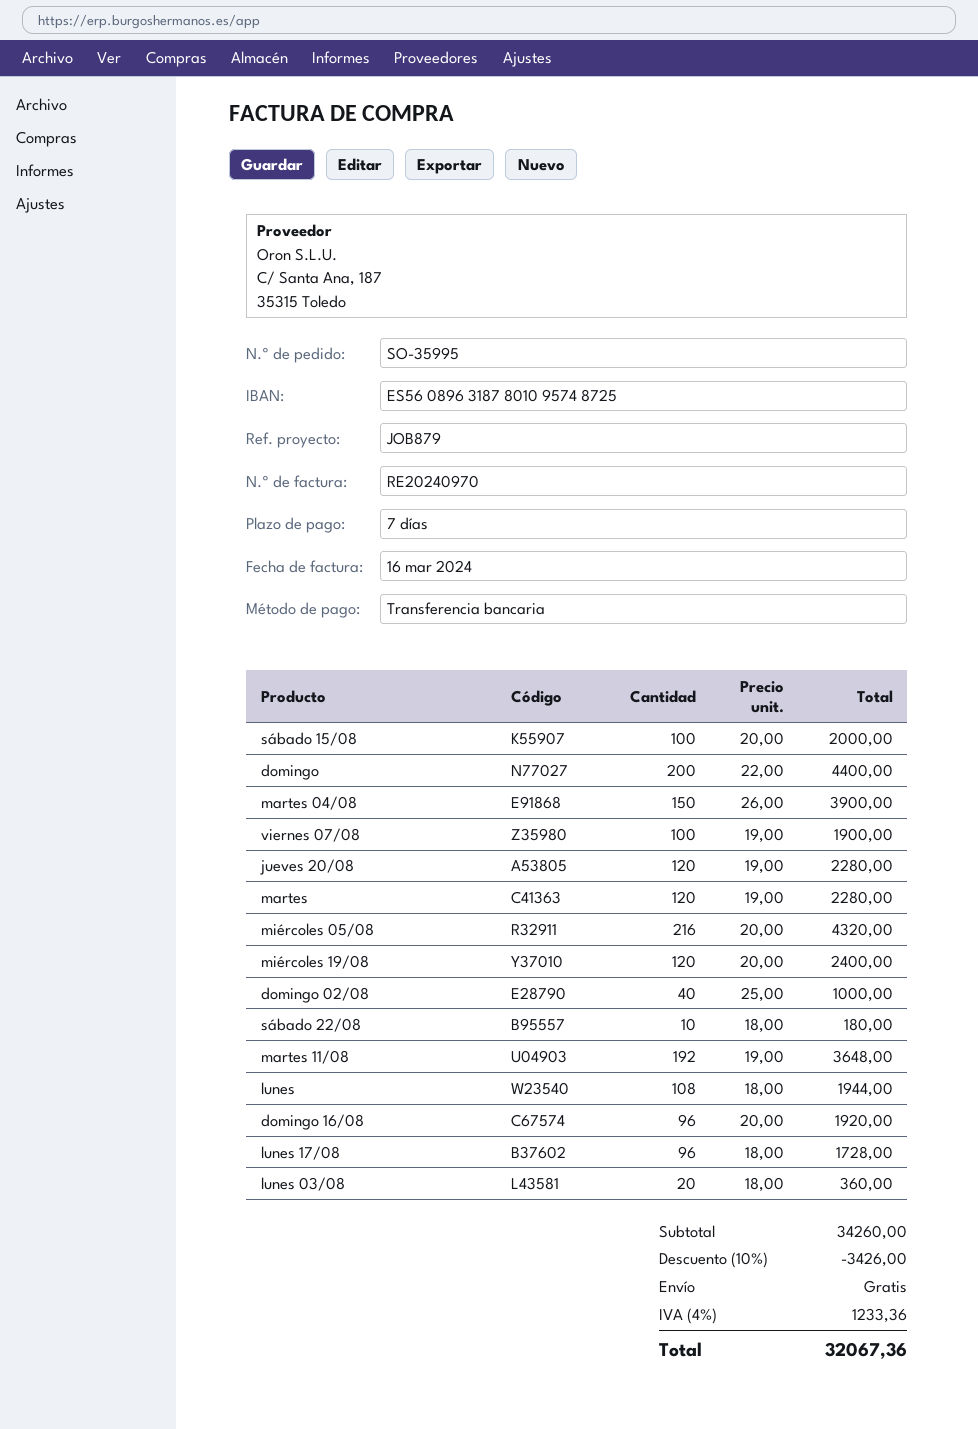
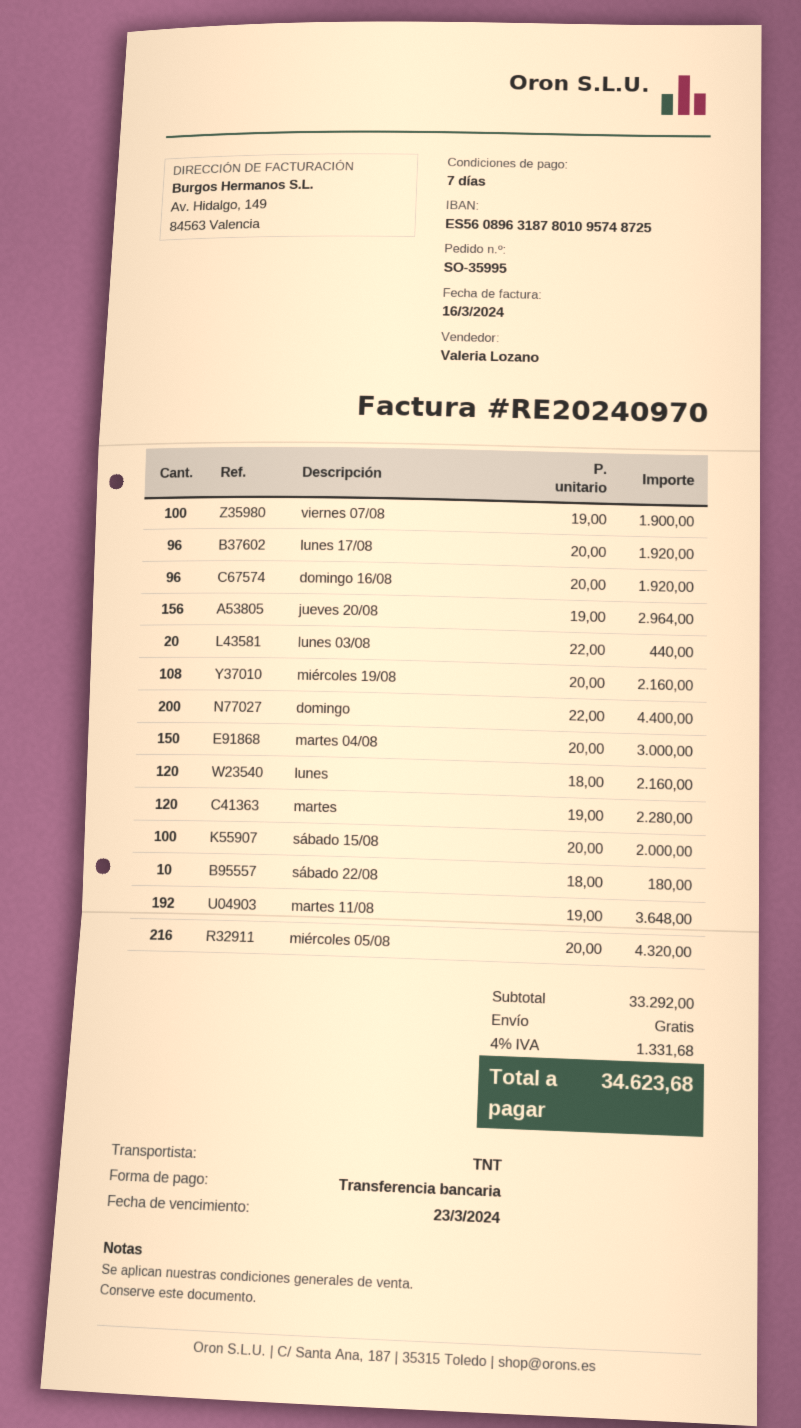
martes 04/08: 150 x 26.00 = 3900.00 -> 150 x 20.00 = 3000.00
jueves 20/08: 120 x 19.00 = 2280.00 -> 156 x 19.00 = 2964.00
miércoles 19/08: 120 x 20.00 = 2400.00 -> 108 x 20.00 = 2160.00
domingo 02/08: 40 x 25.00 = 1000.00 -> none
lunes: 108 x 18.00 = 1944.00 -> 120 x 18.00 = 2160.00
lunes 17/08: 96 x 18.00 = 1728.00 -> 96 x 20.00 = 1920.00
lunes 03/08: 20 x 18.00 = 360.00 -> 20 x 22.00 = 440.00
subtotal: 34260.00 -> 33292.00
discount: 10% = 3426.00 -> none
tax: 4% = 1233.36 -> 4% = 1331.68
total: 32067.36 -> 34623.68

